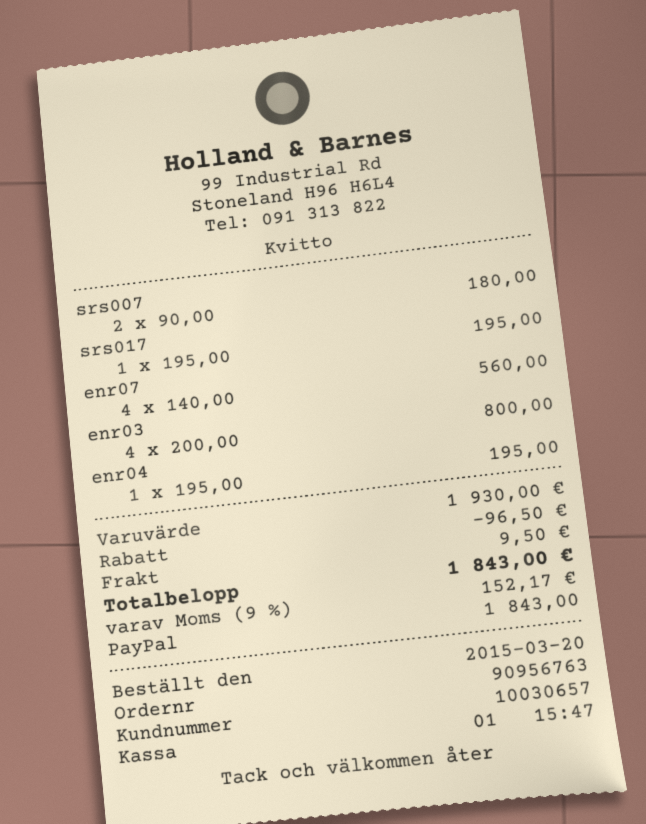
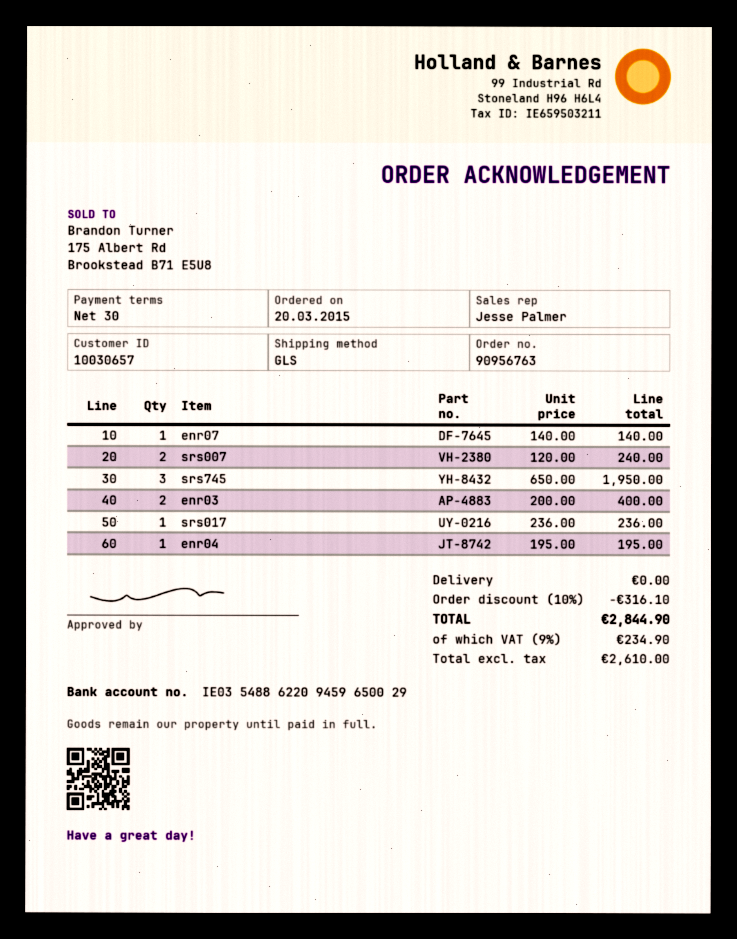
srs007: 2 x 90.00 = 180.00 -> 2 x 120.00 = 240.00
srs017: 1 x 195.00 = 195.00 -> 1 x 236.00 = 236.00
enr07: 4 x 140.00 = 560.00 -> 1 x 140.00 = 140.00
enr03: 4 x 200.00 = 800.00 -> 2 x 200.00 = 400.00
srs745: none -> 3 x 650.00 = 1950.00
discount: 96.50 -> 316.10
shipping: 9.50 -> 0.00
tax: 9% = 152.17 -> 9% = 234.90
total: 1843.00 -> 2844.90

